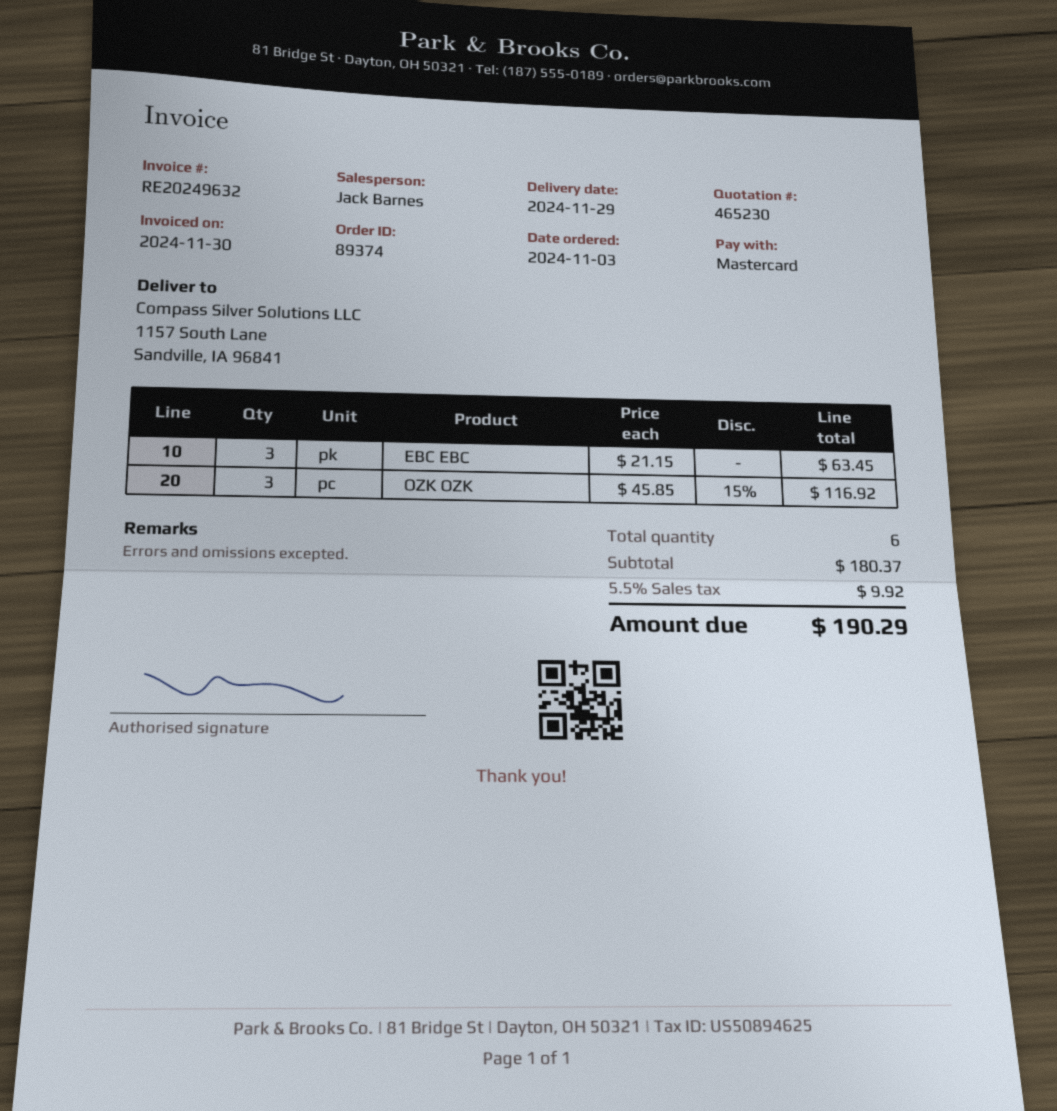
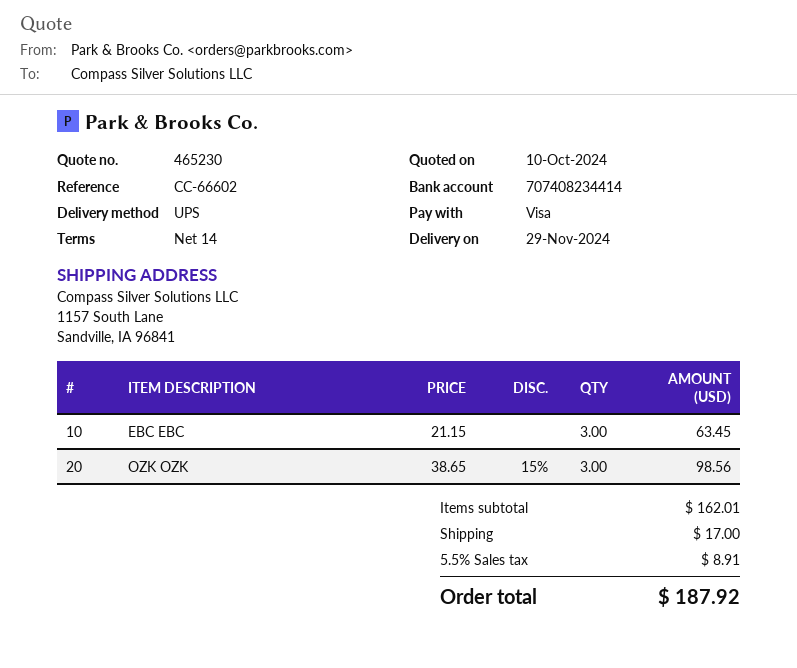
payment method: Mastercard -> Visa
OZK OZK: 3 x 45.85 - 15% = 116.92 -> 3 x 38.65 - 15% = 98.56
subtotal: 180.37 -> 162.01
shipping: none -> 17.00
tax: 5.5% = 9.92 -> 5.5% = 8.91
total: 190.29 -> 187.92

